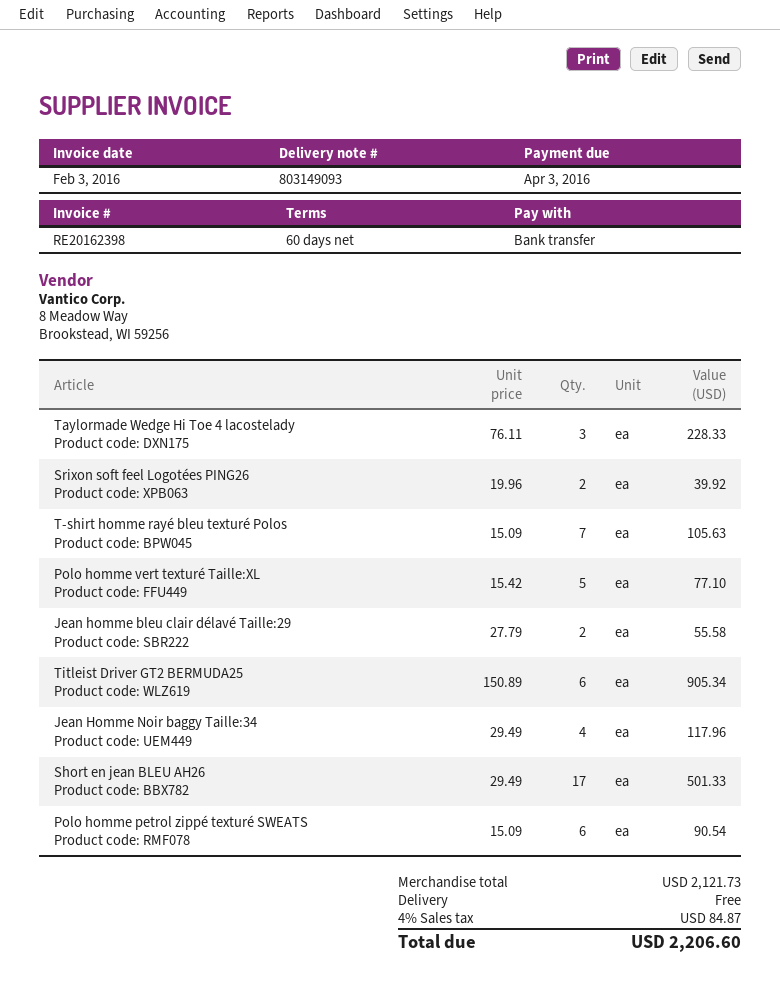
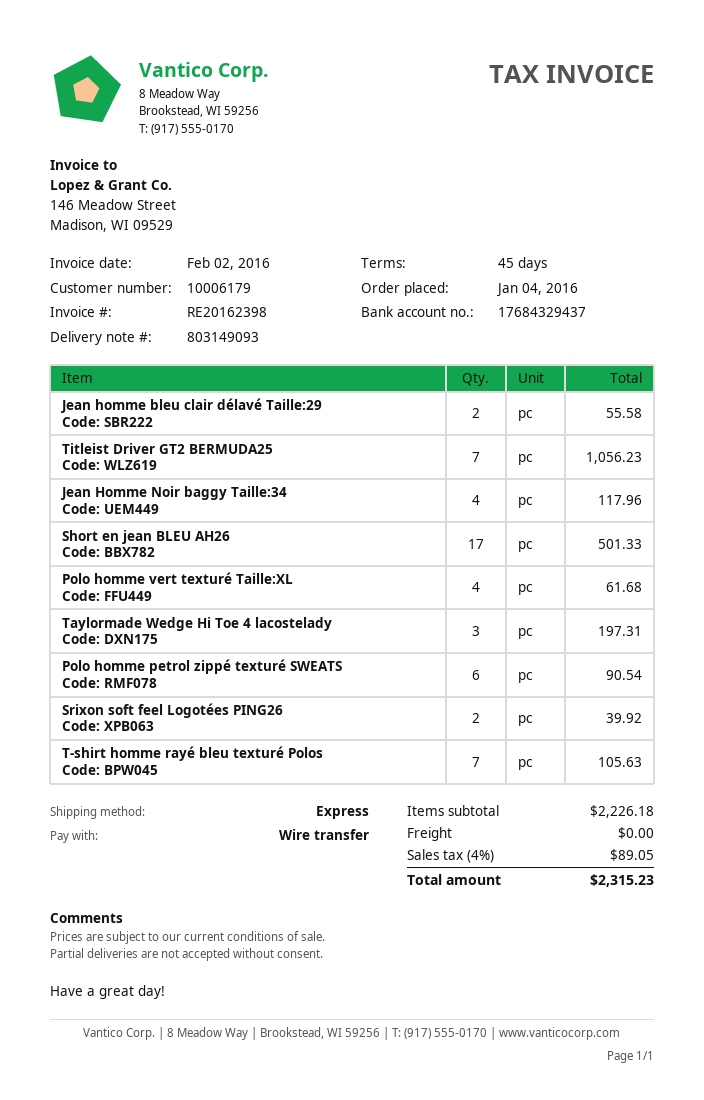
invoice date: 2016-02-03 -> 2016-02-02
payment terms: 60 days -> 45 days
Taylormade Wedge Hi Toe 4 lacostelady: 3 for 228.33 -> 3 for 197.31
Polo homme vert texturé Taille:XL: 5 for 77.10 -> 4 for 61.68
Titleist Driver GT2 BERMUDA25: 6 for 905.34 -> 7 for 1056.23
subtotal: 2121.73 -> 2226.18
tax: 4% = 84.87 -> 4% = 89.05
total: 2206.60 -> 2315.23

